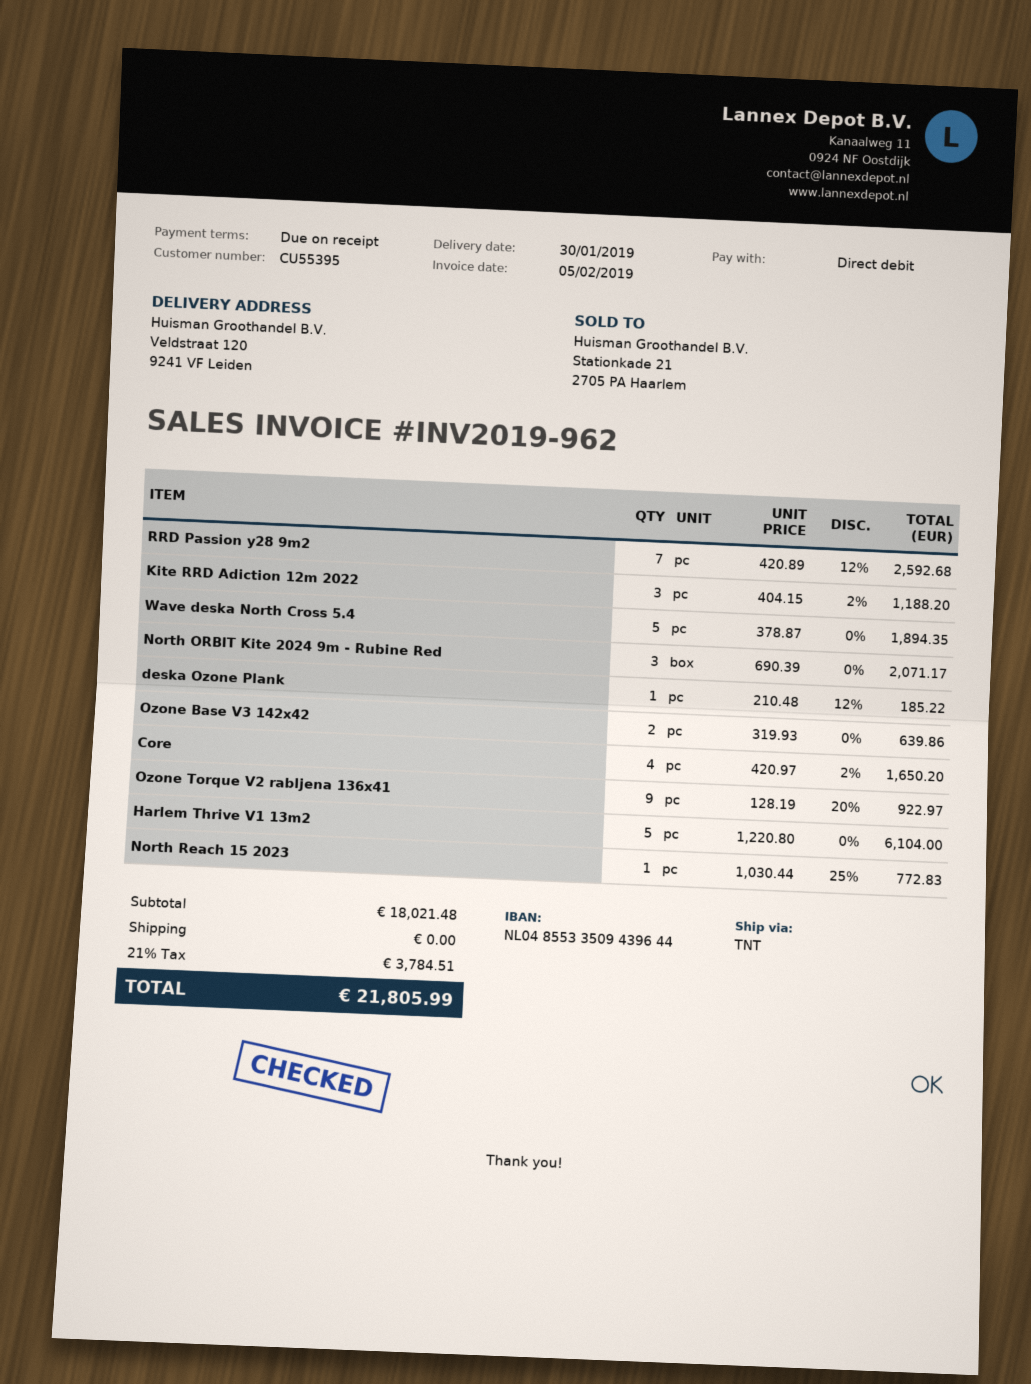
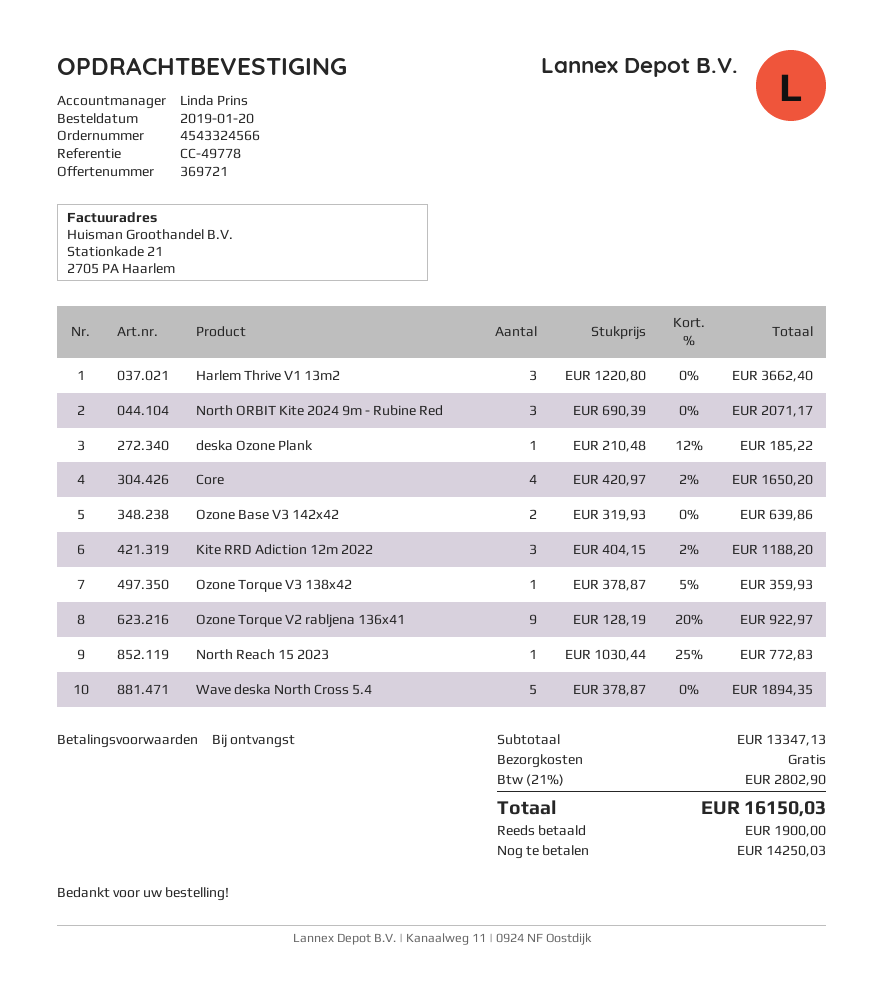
RRD Passion y28 9m2: 7 x 420.89 - 12% = 2592.68 -> none
Harlem Thrive V1 13m2: 5 x 1220.80 = 6104.00 -> 3 x 1220.80 = 3662.40
Ozone Torque V3 138x42: none -> 1 x 378.87 - 5% = 359.93
subtotal: 18021.48 -> 13347.13
tax: 21% = 3784.51 -> 21% = 2802.90
total: 21805.99 -> 16150.03

